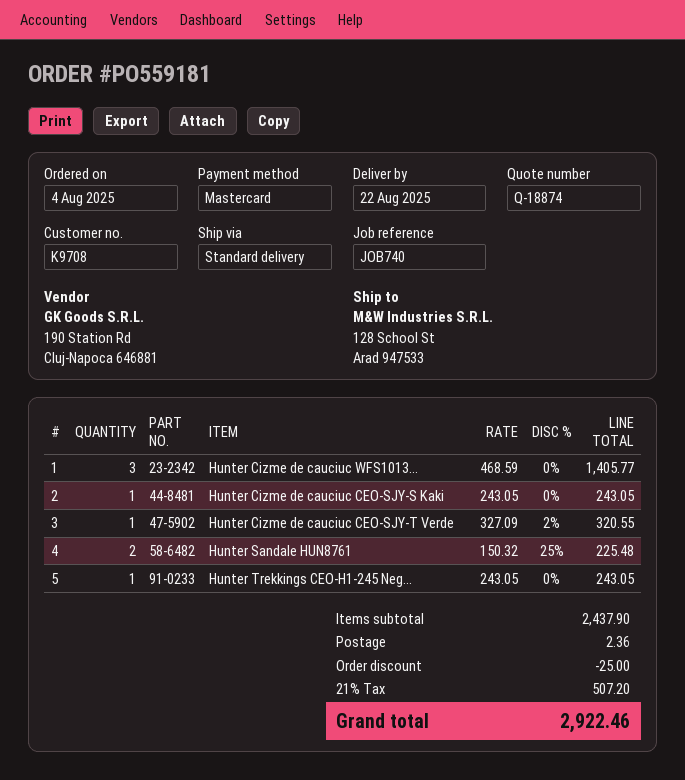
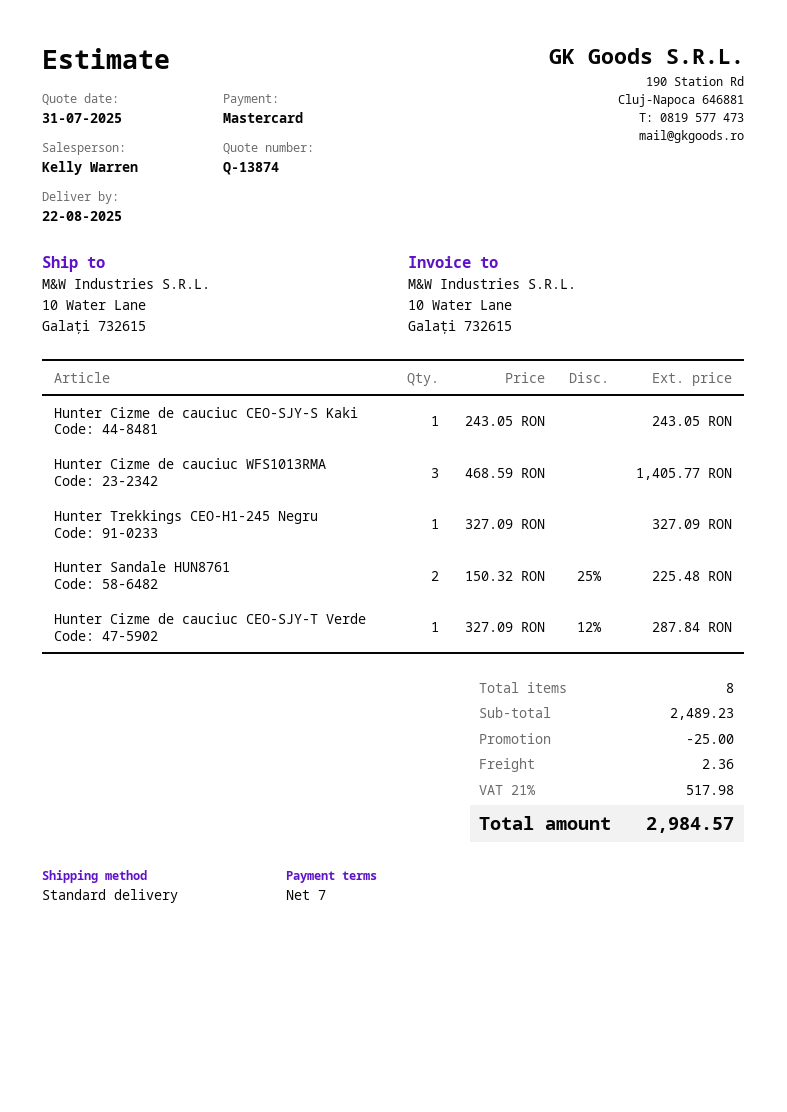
quote number: Q-18874 -> Q-13874
ship to: 128 School St, Arad 947533 -> 10 Water Lane, Galați 732615
Hunter Cizme de cauciuc CEO-SJY-T Verde: 1 x 327.09 - 2% = 320.55 -> 1 x 327.09 - 12% = 287.84
Hunter Trekkings CEO-H1-245 Neg...: 1 x 243.05 = 243.05 -> 1 x 327.09 = 327.09
subtotal: 2437.90 -> 2489.23
tax: 21% = 507.20 -> 21% = 517.98
total: 2922.46 -> 2984.57

